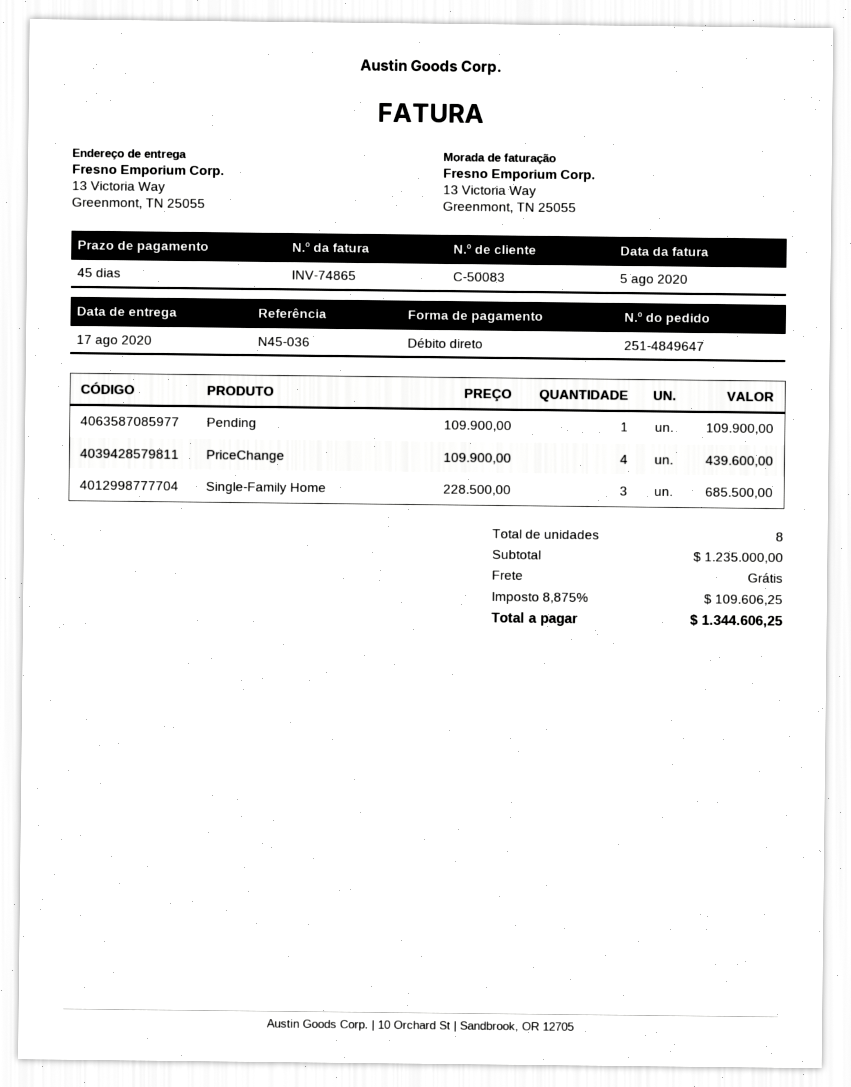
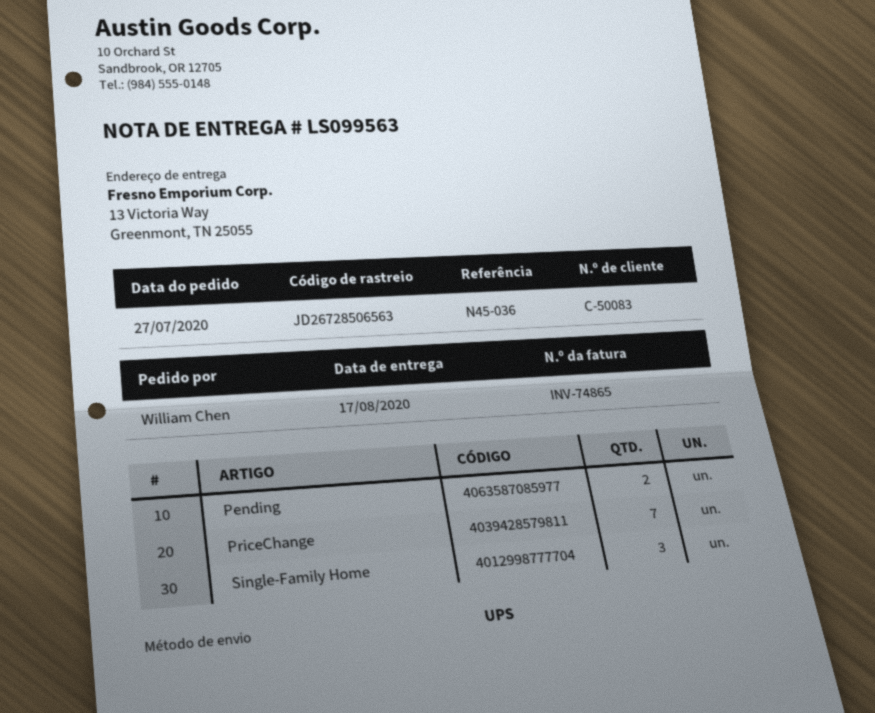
Pending: 1 -> 2
PriceChange: 4 -> 7

